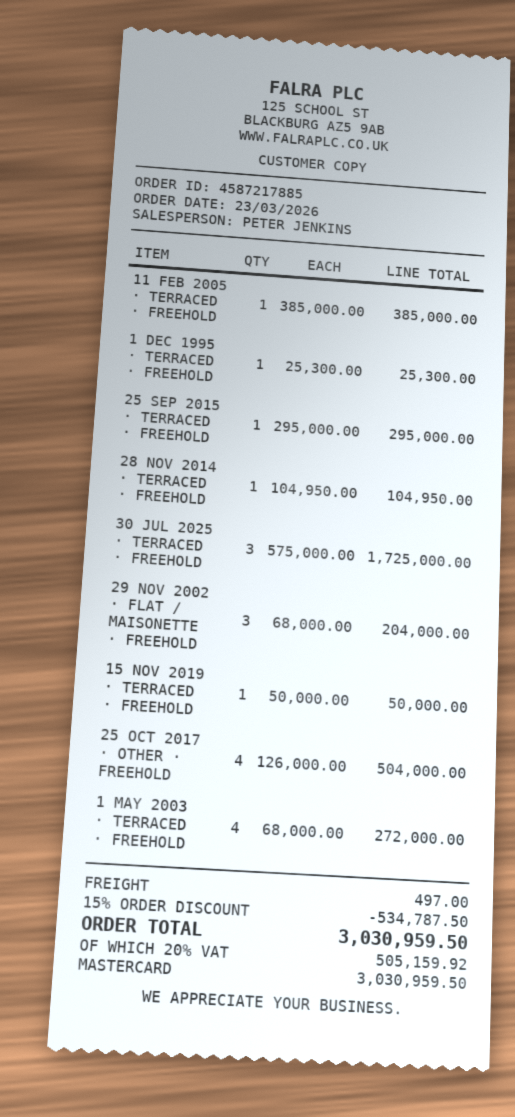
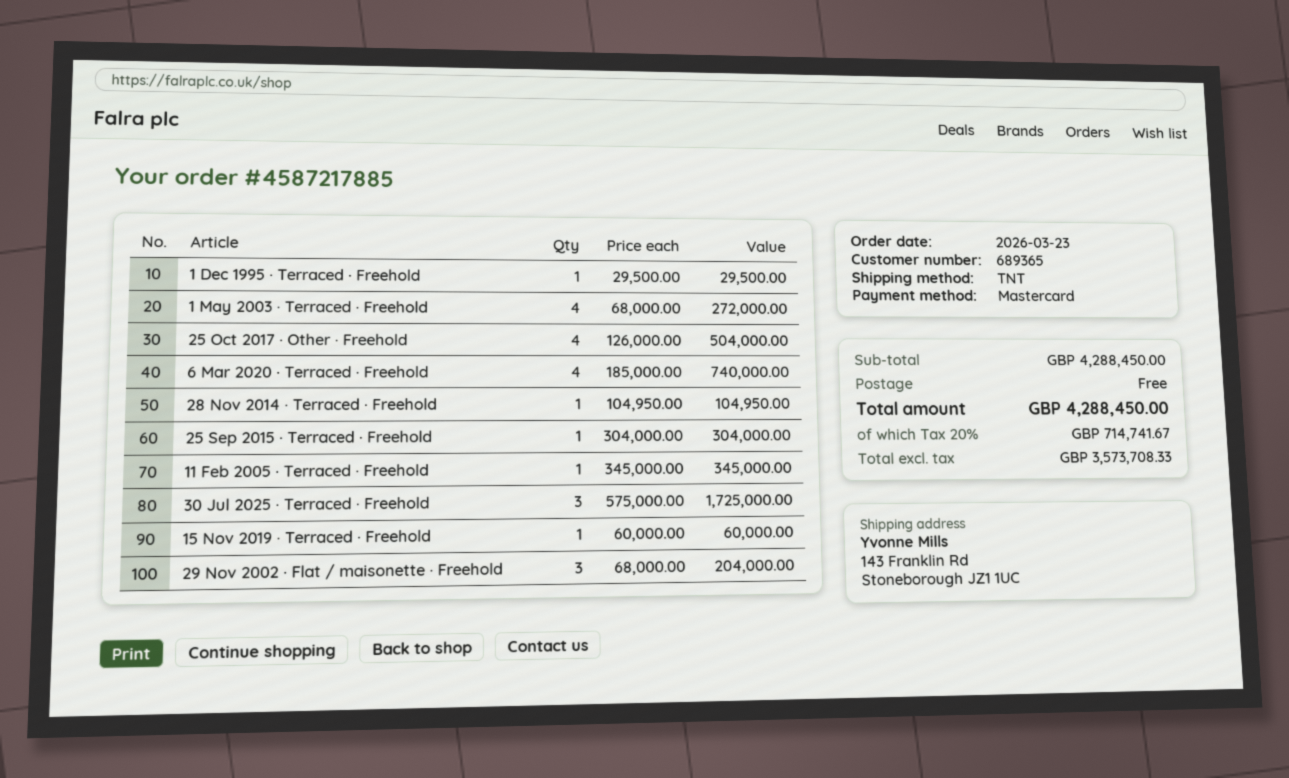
11 FEB 2005 · TERRACED · FREEHOLD: 1 x 385000.00 = 385000.00 -> 1 x 345000.00 = 345000.00
1 DEC 1995 · TERRACED · FREEHOLD: 1 x 25300.00 = 25300.00 -> 1 x 29500.00 = 29500.00
25 SEP 2015 · TERRACED · FREEHOLD: 1 x 295000.00 = 295000.00 -> 1 x 304000.00 = 304000.00
15 NOV 2019 · TERRACED · FREEHOLD: 1 x 50000.00 = 50000.00 -> 1 x 60000.00 = 60000.00
6 Mar 2020 · Terraced · Freehold: none -> 4 x 185000.00 = 740000.00
discount: 15% = 534787.50 -> none
shipping: 497.00 -> 0.00
tax: 20% = 505159.92 -> 20% = 714741.67
total: 3030959.50 -> 4288450.00

